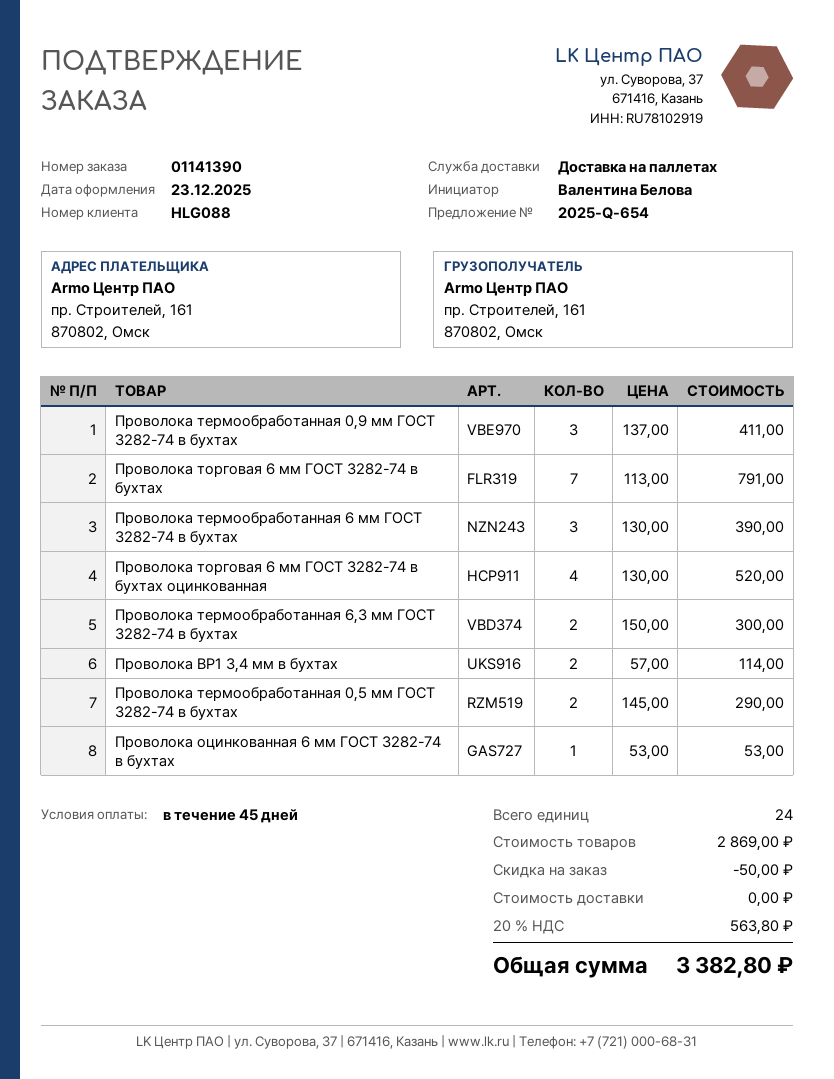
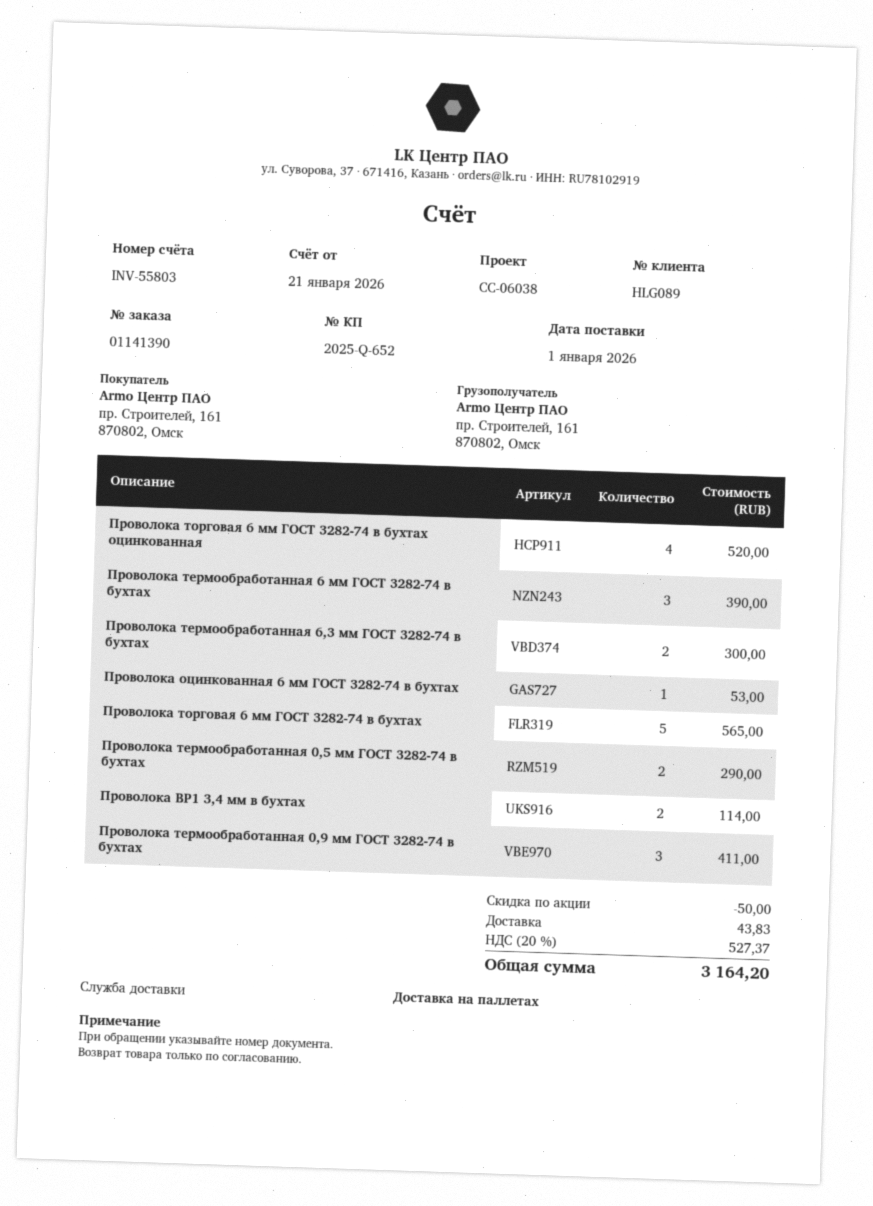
quote number: 2025-Q-654 -> 2025-Q-652
customer number: HLG088 -> HLG089
Проволока торговая 6 мм ГОСТ 3282-74 в бухтах: 7 for 791.00 -> 5 for 565.00
shipping: 0.00 -> 43.83
tax: 20% = 563.80 -> 20% = 527.37
total: 3382.80 -> 3164.20

